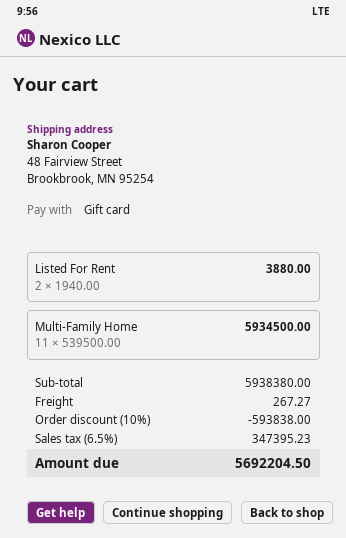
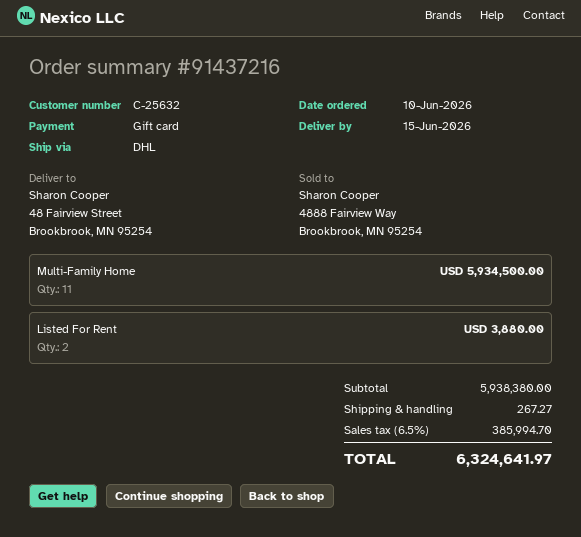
discount: 10% = 593838.00 -> none
tax: 6.5% = 347395.23 -> 6.5% = 385994.70
total: 5692204.50 -> 6324641.97

